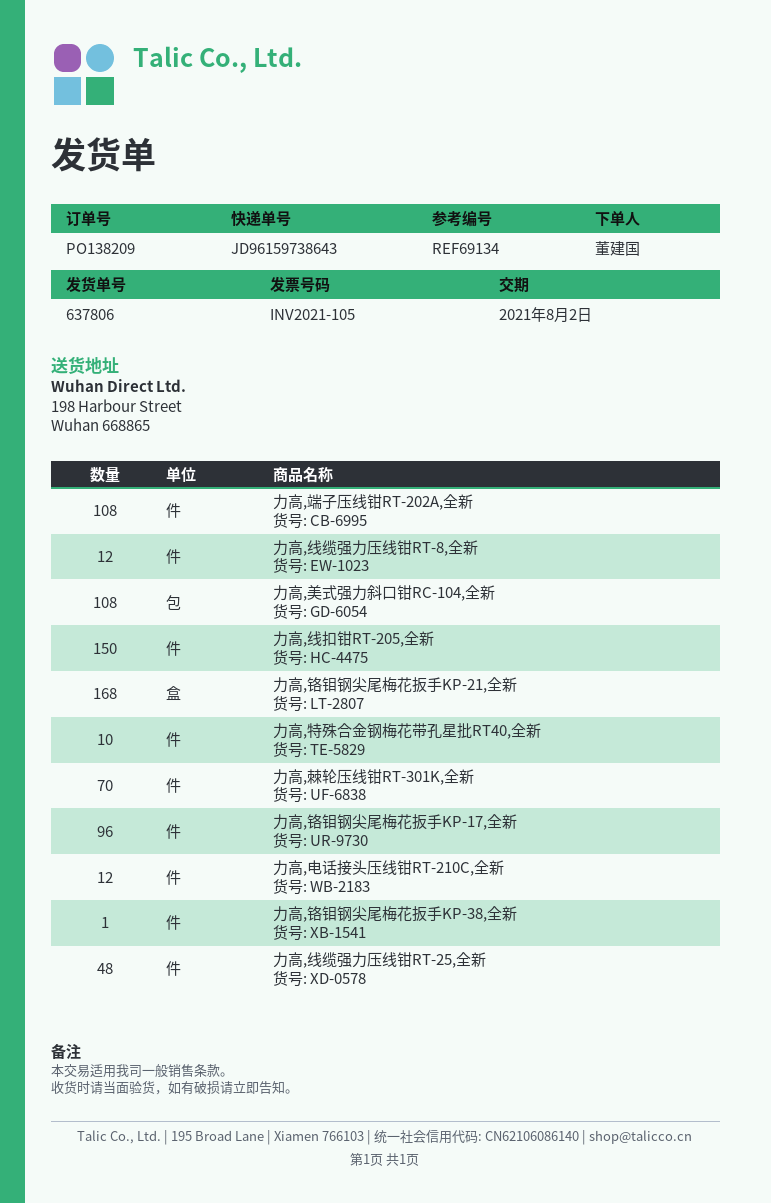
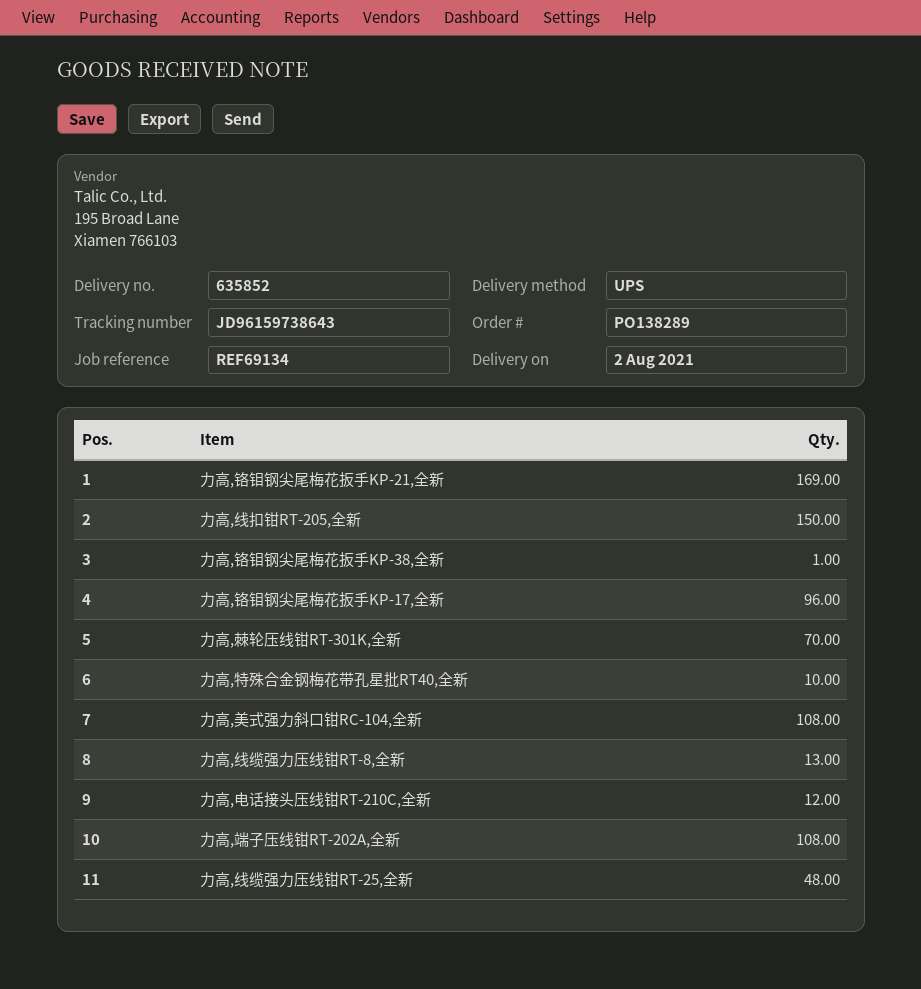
order number: PO138209 -> PO138289
delivery note number: 637806 -> 635852
力高,线缆强力压线钳RT-8,全新: 12 -> 13
力高,铬钼钢尖尾梅花扳手KP-21,全新: 168 -> 169

